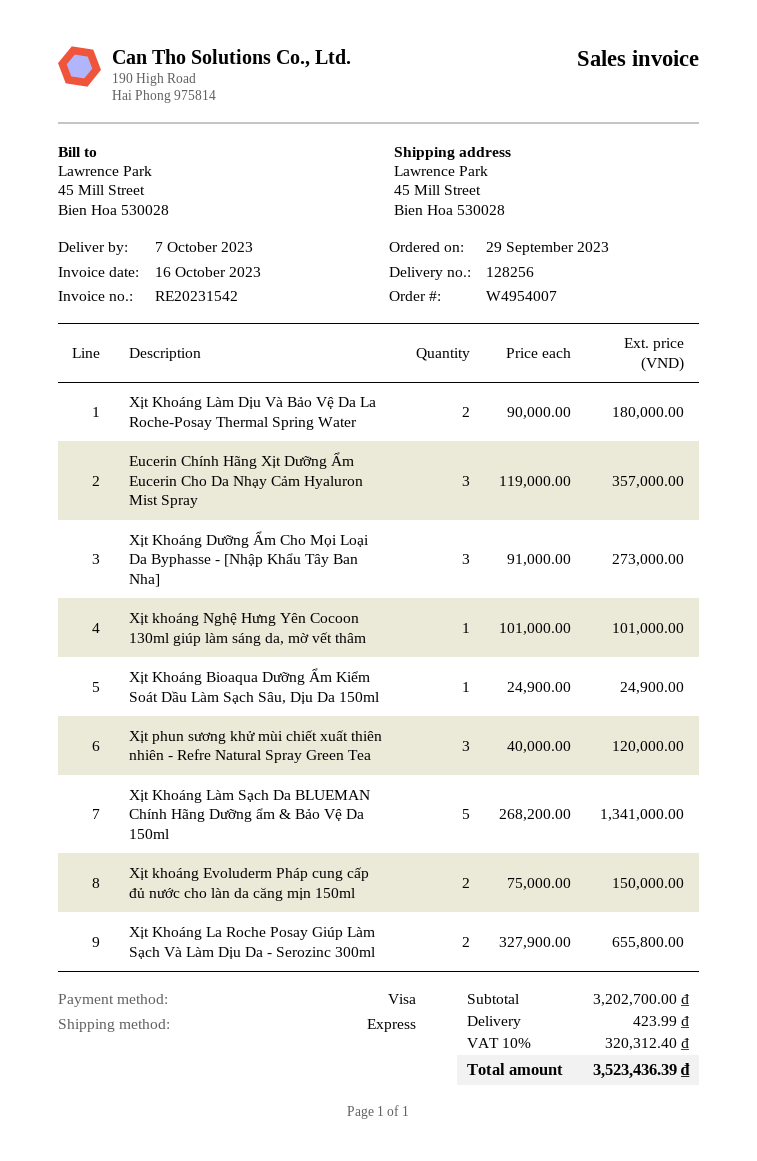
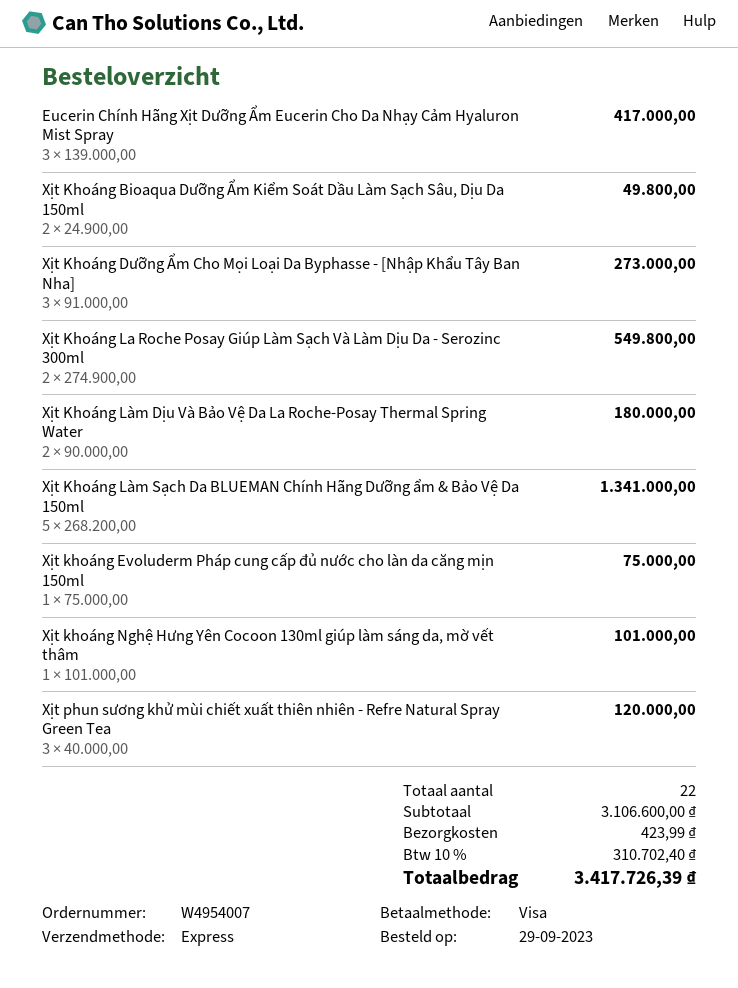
Eucerin Chính Hãng Xịt Dưỡng Ẩm Eucerin Cho Da Nhạy Cảm Hyaluron Mist Spray: 3 x 119000.00 = 357000.00 -> 3 x 139000.00 = 417000.00
Xịt Khoáng Bioaqua Dưỡng Ẩm Kiểm Soát Dầu Làm Sạch Sâu, Dịu Da 150ml: 1 x 24900.00 = 24900.00 -> 2 x 24900.00 = 49800.00
Xịt khoáng Evoluderm Pháp cung cấp đủ nước cho làn da căng mịn 150ml: 2 x 75000.00 = 150000.00 -> 1 x 75000.00 = 75000.00
Xịt Khoáng La Roche Posay Giúp Làm Sạch Và Làm Dịu Da - Serozinc 300ml: 2 x 327900.00 = 655800.00 -> 2 x 274900.00 = 549800.00
subtotal: 3202700.00 -> 3106600.00
tax: 10% = 320312.40 -> 10% = 310702.40
total: 3523436.39 -> 3417726.39

